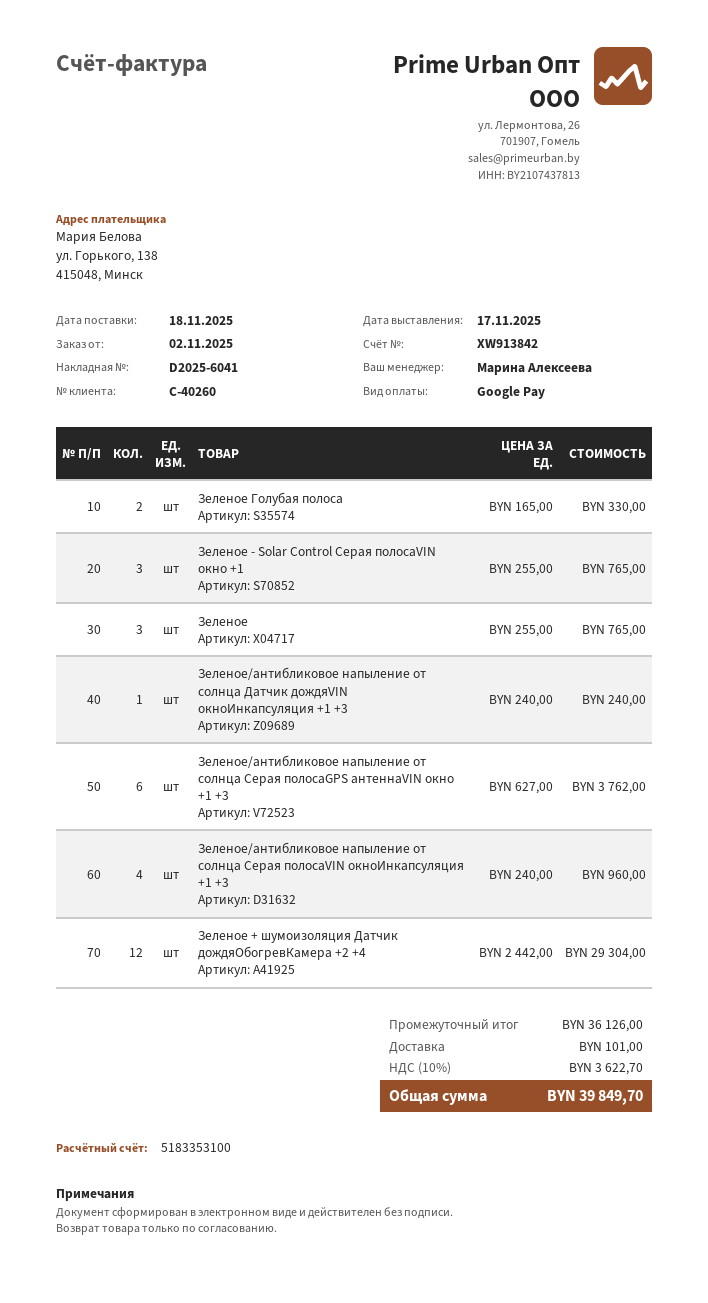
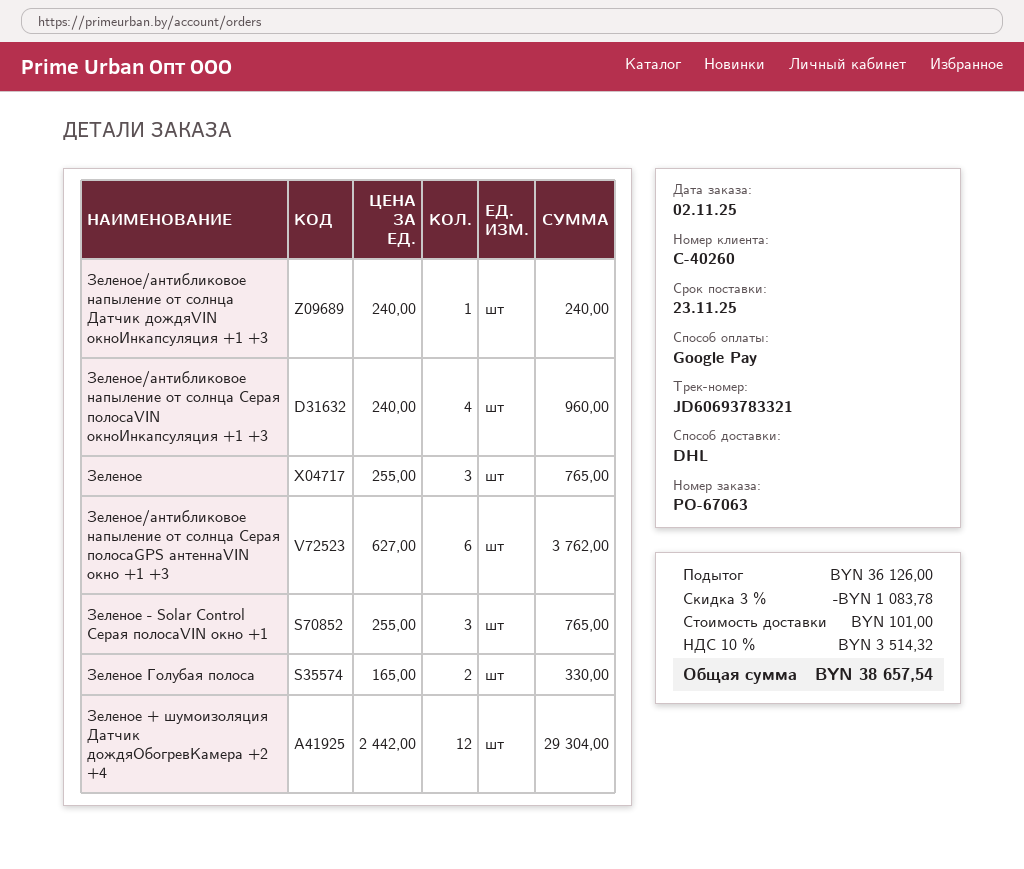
delivery date: 2025-11-18 -> 2025-11-23
discount: none -> 3% = 1083.78
tax: 10% = 3622.70 -> 10% = 3514.32
total: 39849.70 -> 38657.54

